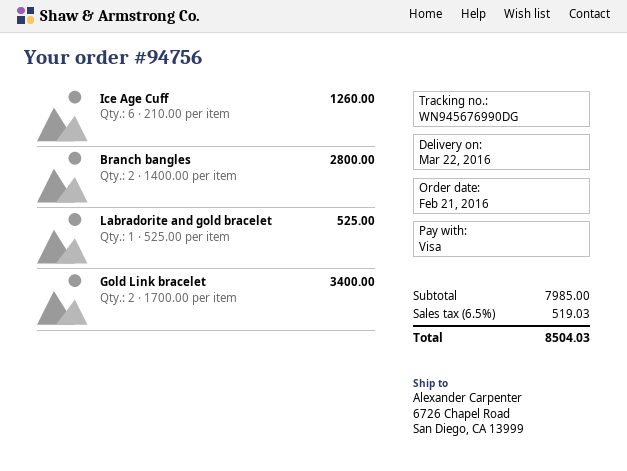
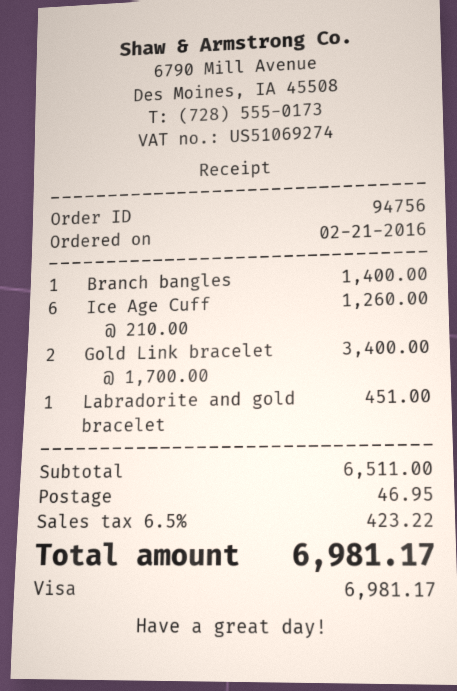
Branch bangles: 2 x 1400.00 = 2800.00 -> 1 x 1400.00 = 1400.00
Labradorite and gold bracelet: 1 x 525.00 = 525.00 -> 1 x 451.00 = 451.00
subtotal: 7985.00 -> 6511.00
shipping: none -> 46.95
tax: 6.5% = 519.03 -> 6.5% = 423.22
total: 8504.03 -> 6981.17

